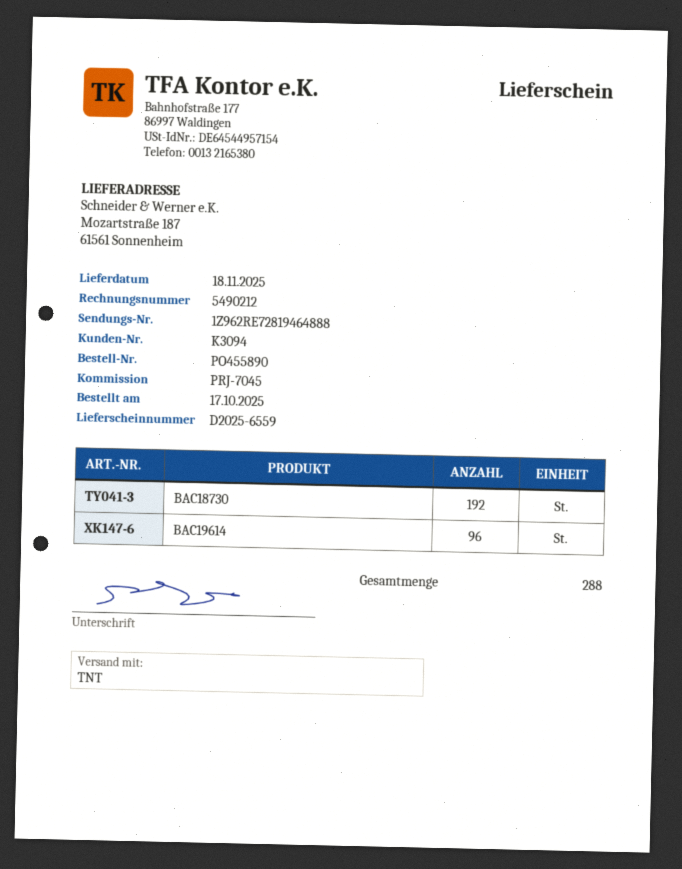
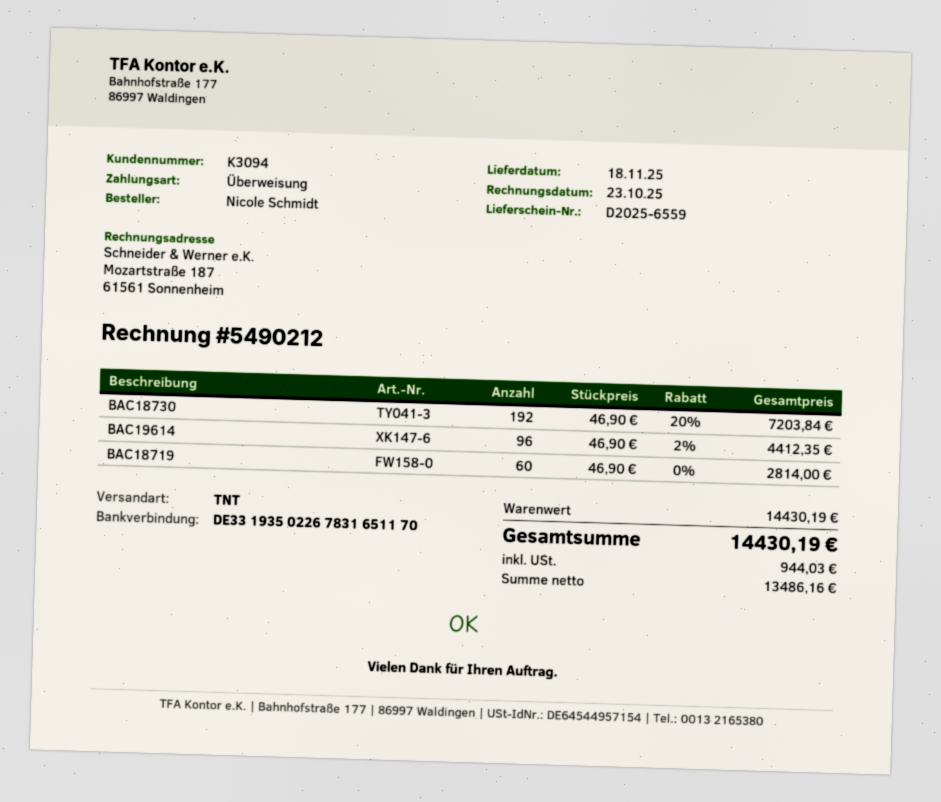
BAC18719: none -> 60

